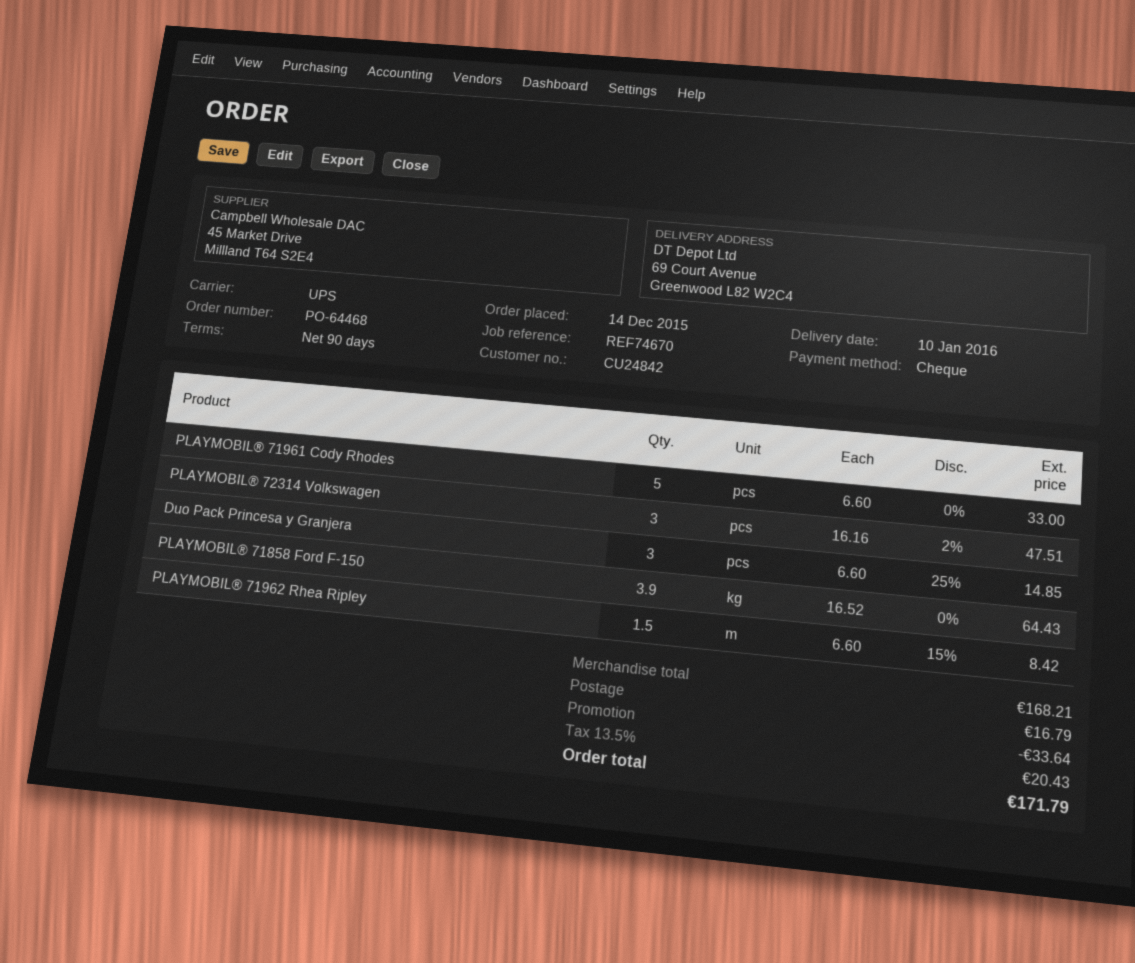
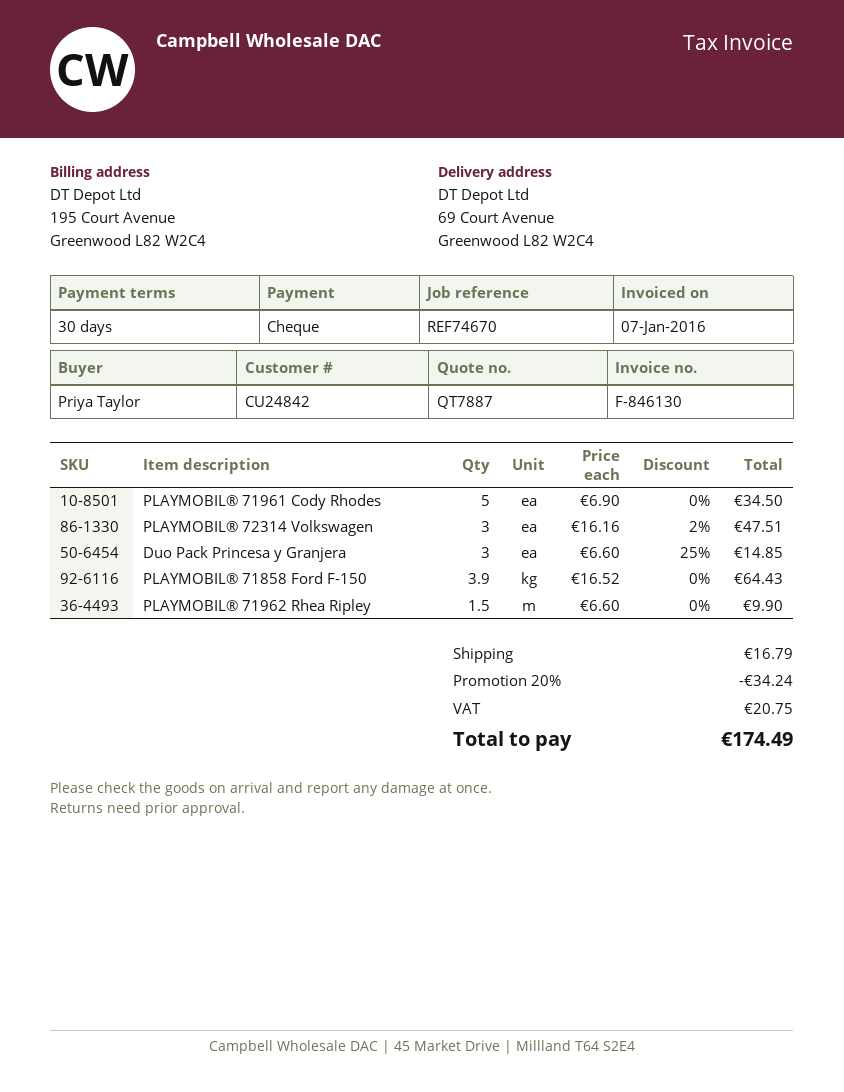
payment terms: 90 days -> 30 days
PLAYMOBIL® 71961 Cody Rhodes: 5 x 6.60 = 33.00 -> 5 x 6.90 = 34.50
PLAYMOBIL® 71962 Rhea Ripley: 1.5 x 6.60 - 15% = 8.42 -> 1.5 x 6.60 = 9.90
discount: 33.64 -> 34.24
tax: 20.43 -> 20.75
total: 171.79 -> 174.49

